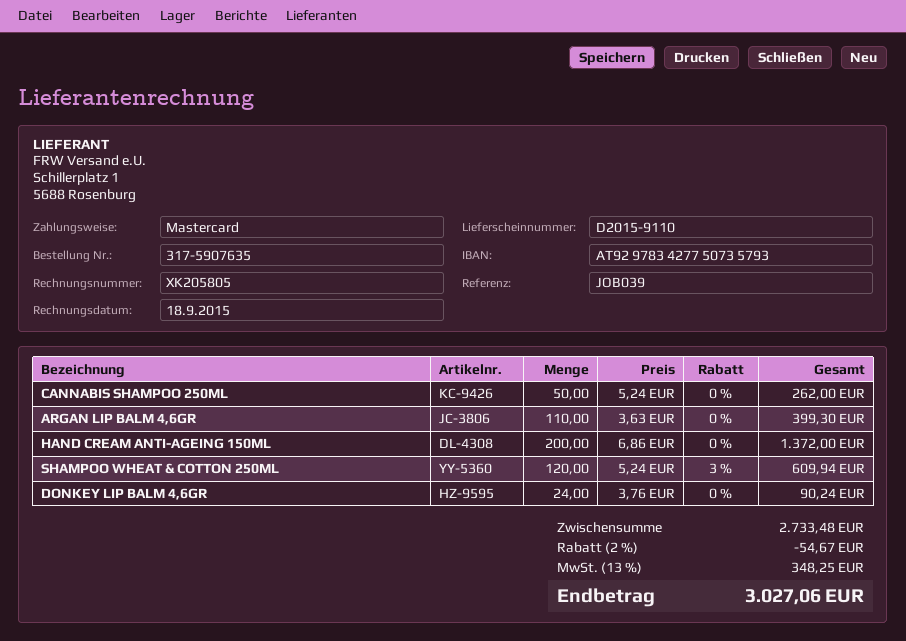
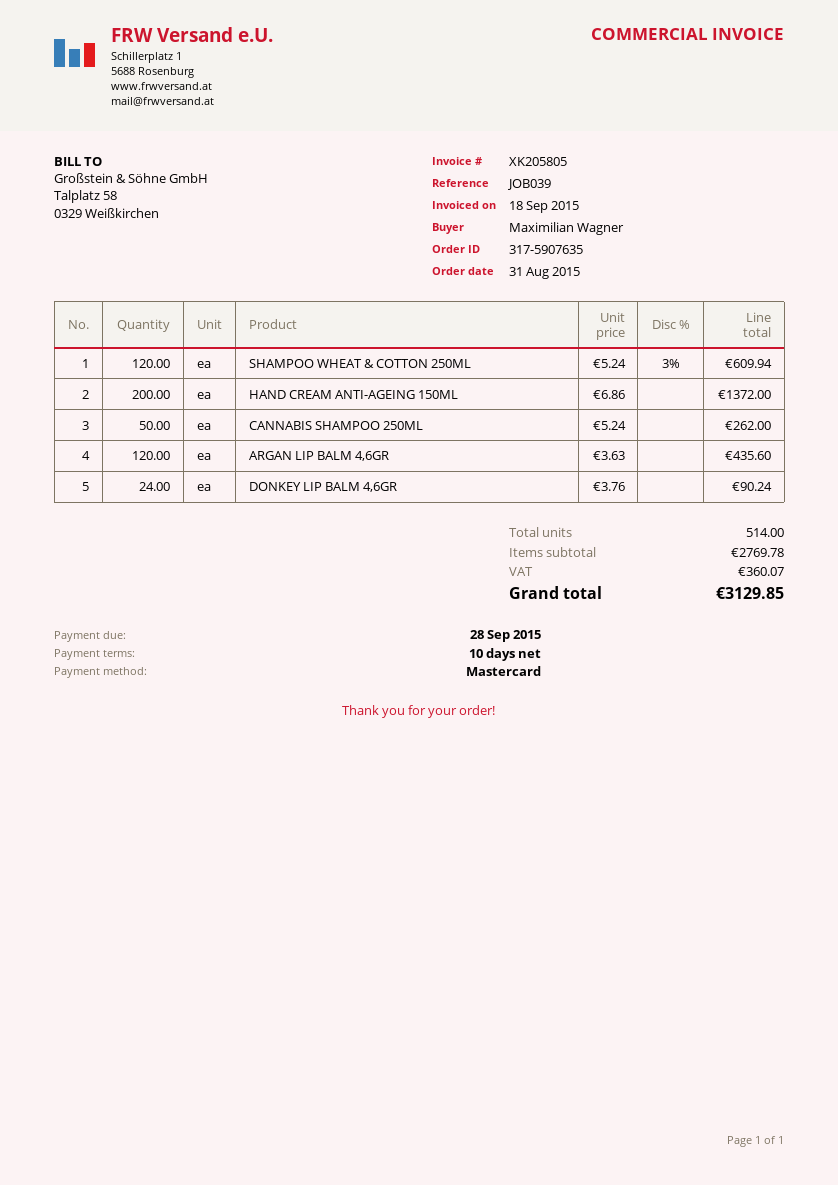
ARGAN LIP BALM 4,6GR: 110 x 3.63 = 399.30 -> 120 x 3.63 = 435.60
subtotal: 2733.48 -> 2769.78
discount: 2% = 54.67 -> none
tax: 348.25 -> 360.07
total: 3027.06 -> 3129.85

